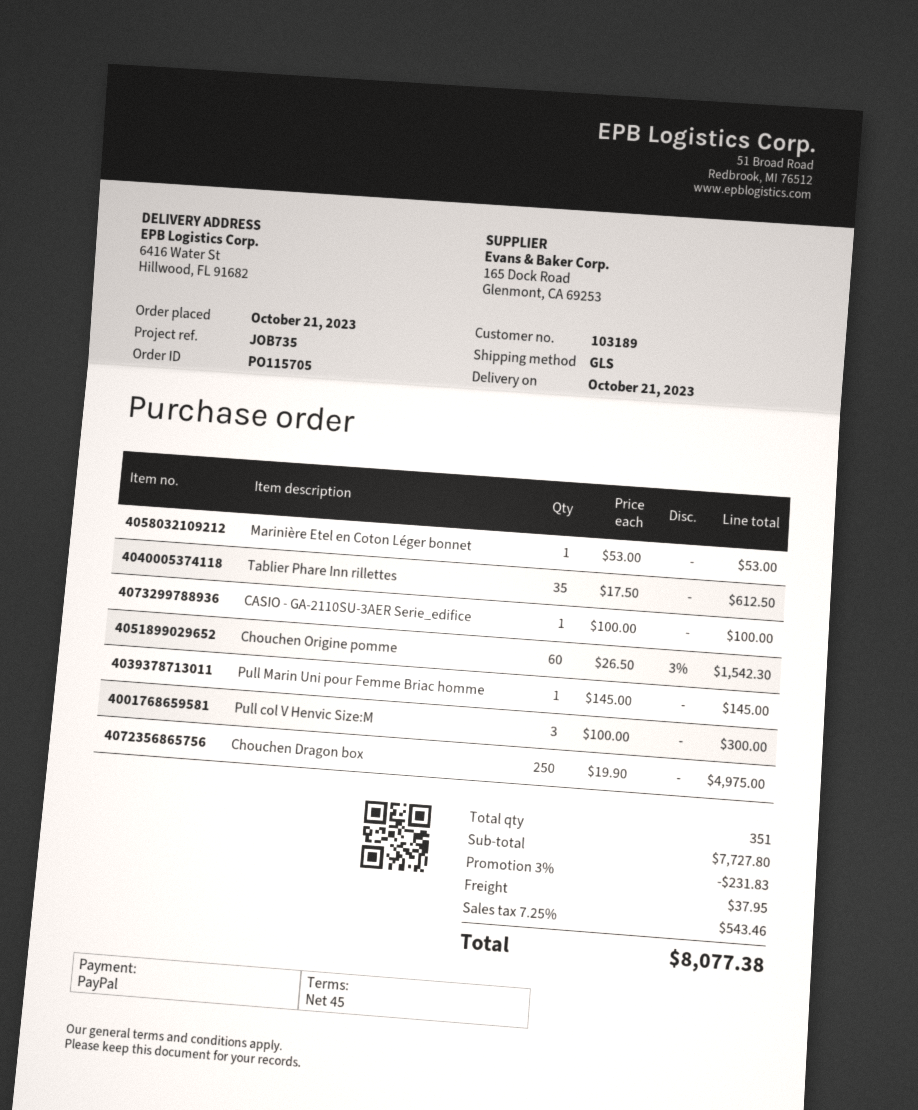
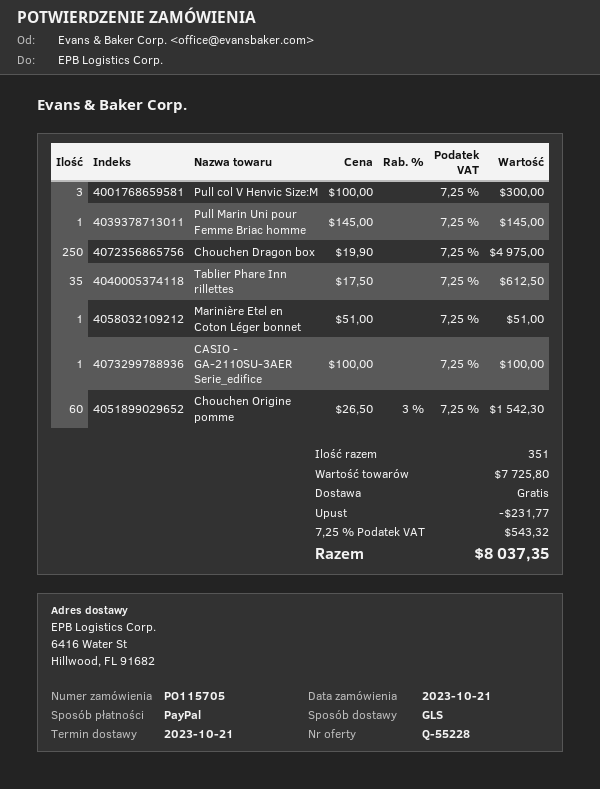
Marinière Etel en Coton Léger bonnet: 1 x 53.00 = 53.00 -> 1 x 51.00 = 51.00
subtotal: 7727.80 -> 7725.80
discount: 231.83 -> 231.77
shipping: 37.95 -> 0.00
tax: 7.25% = 543.46 -> 7.25% = 543.32
total: 8077.38 -> 8037.35

